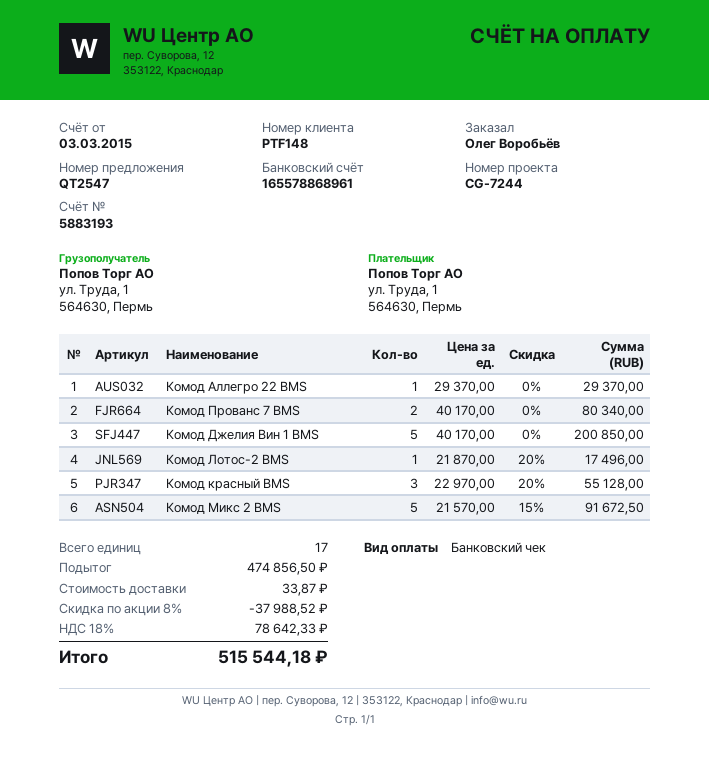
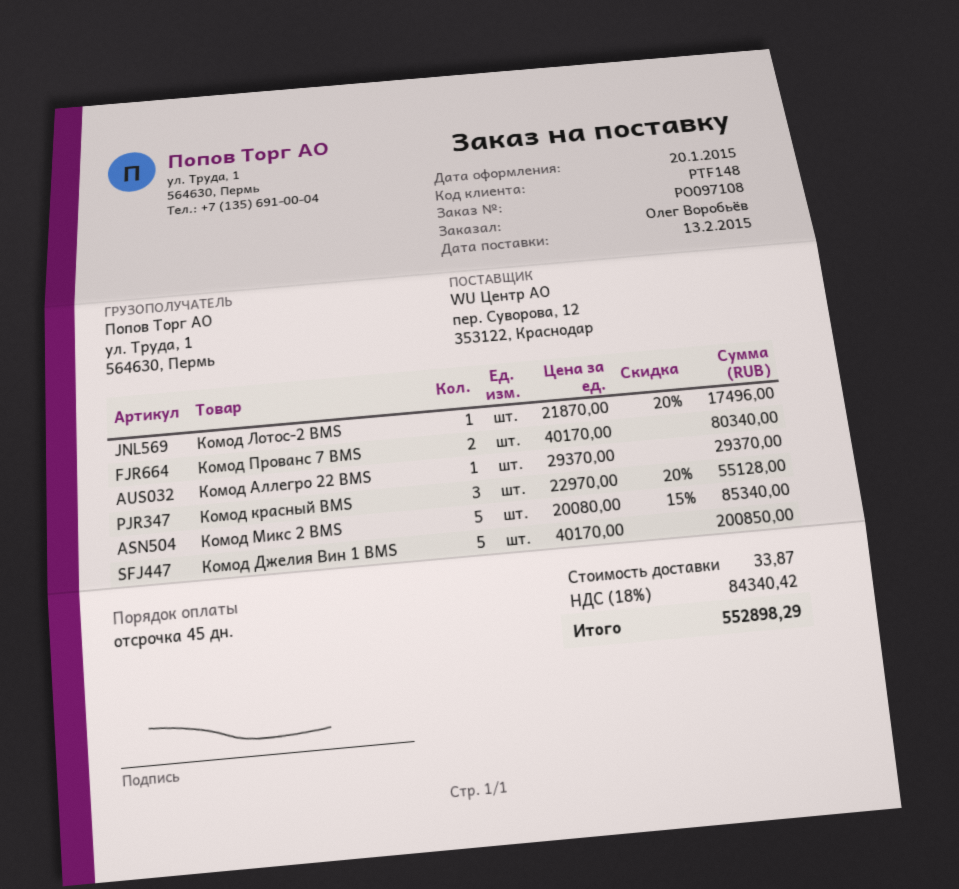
Комод Микс 2 BMS: 5 x 21570.00 - 15% = 91672.50 -> 5 x 20080.00 - 15% = 85340.00
discount: 8% = 37988.52 -> none
tax: 18% = 78642.33 -> 18% = 84340.42
total: 515544.18 -> 552898.29

